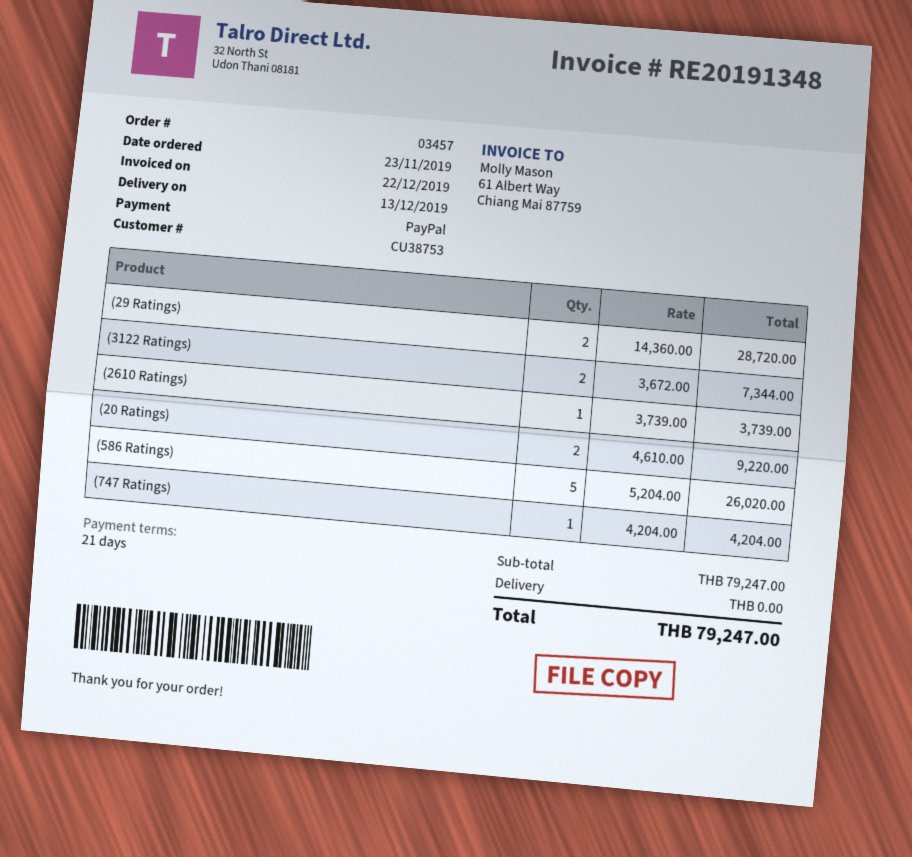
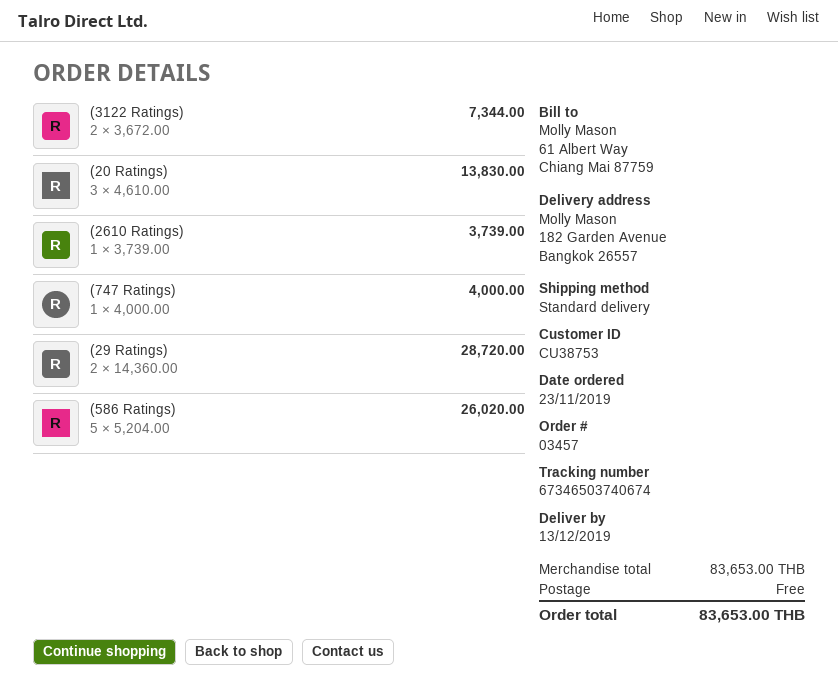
(20 Ratings): 2 x 4610.00 = 9220.00 -> 3 x 4610.00 = 13830.00
(747 Ratings): 1 x 4204.00 = 4204.00 -> 1 x 4000.00 = 4000.00
subtotal: 79247.00 -> 83653.00
total: 79247.00 -> 83653.00

